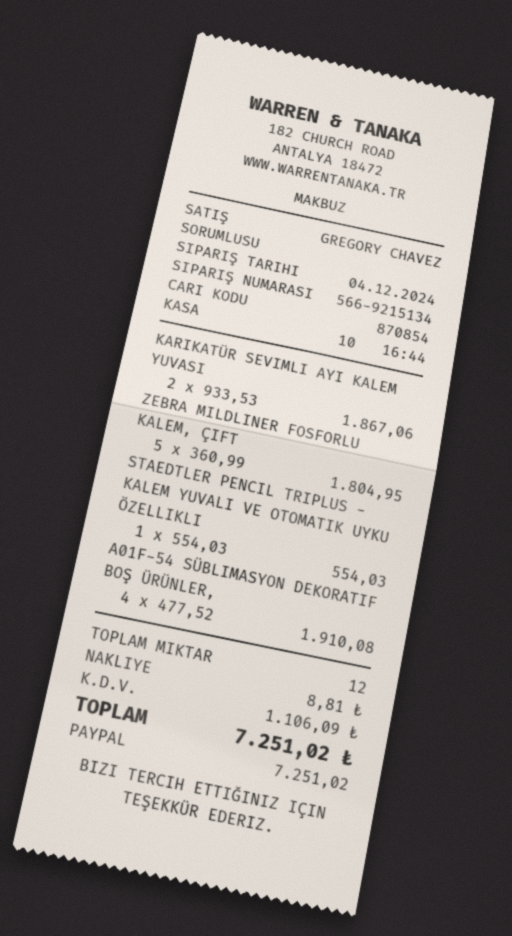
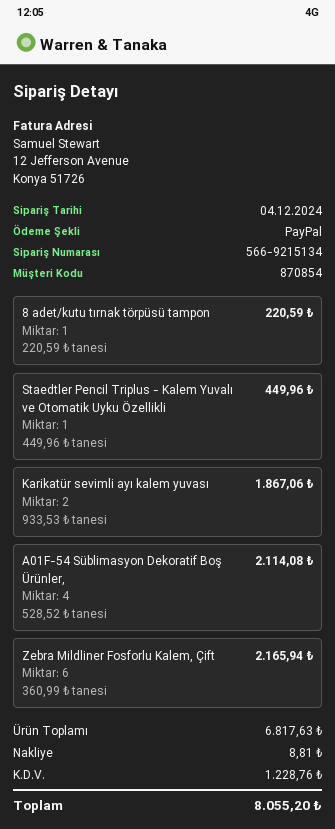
ZEBRA MILDLINER FOSFORLU KALEM, ÇIFT: 5 x 360.99 = 1804.95 -> 6 x 360.99 = 2165.94
STAEDTLER PENCIL TRIPLUS - KALEM YUVALI VE OTOMATIK UYKU ÖZELLIKLI: 1 x 554.03 = 554.03 -> 1 x 449.96 = 449.96
A01F-54 SÜBLIMASYON DEKORATIF BOŞ ÜRÜNLER,: 4 x 477.52 = 1910.08 -> 4 x 528.52 = 2114.08
8 adet/kutu tırnak törpüsü tampon: none -> 1 x 220.59 = 220.59
tax: 1106.09 -> 1228.76
total: 7251.02 -> 8055.20

